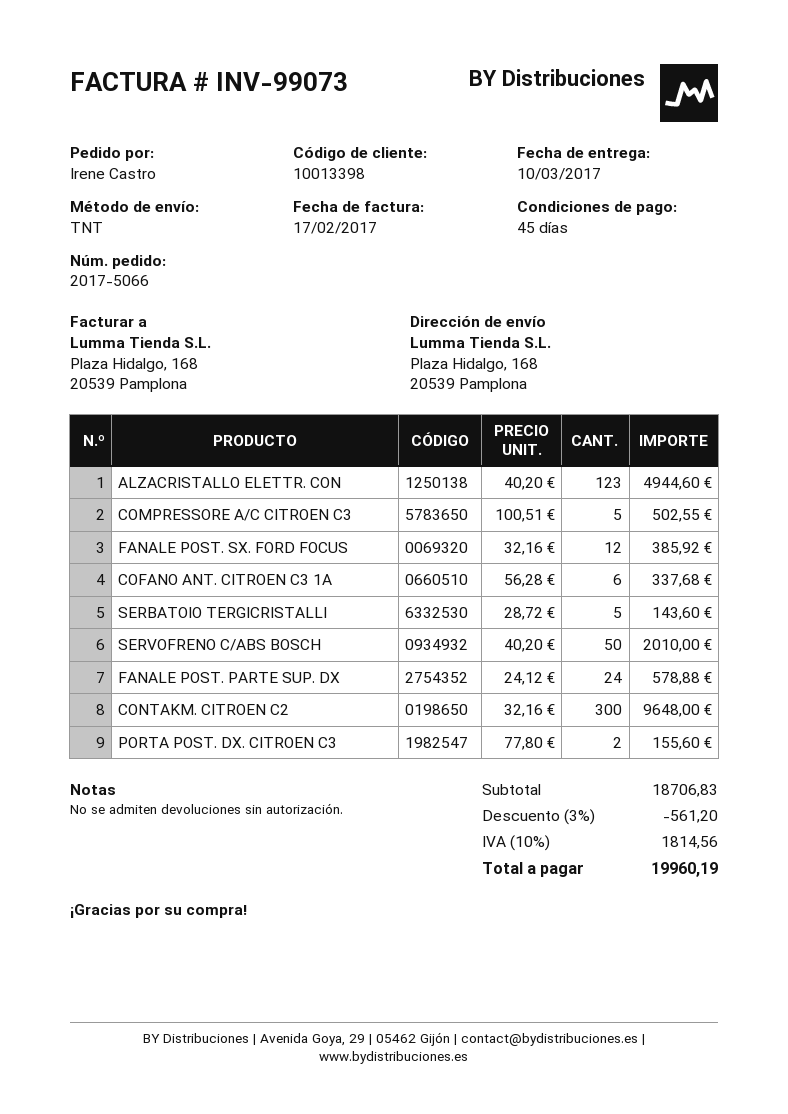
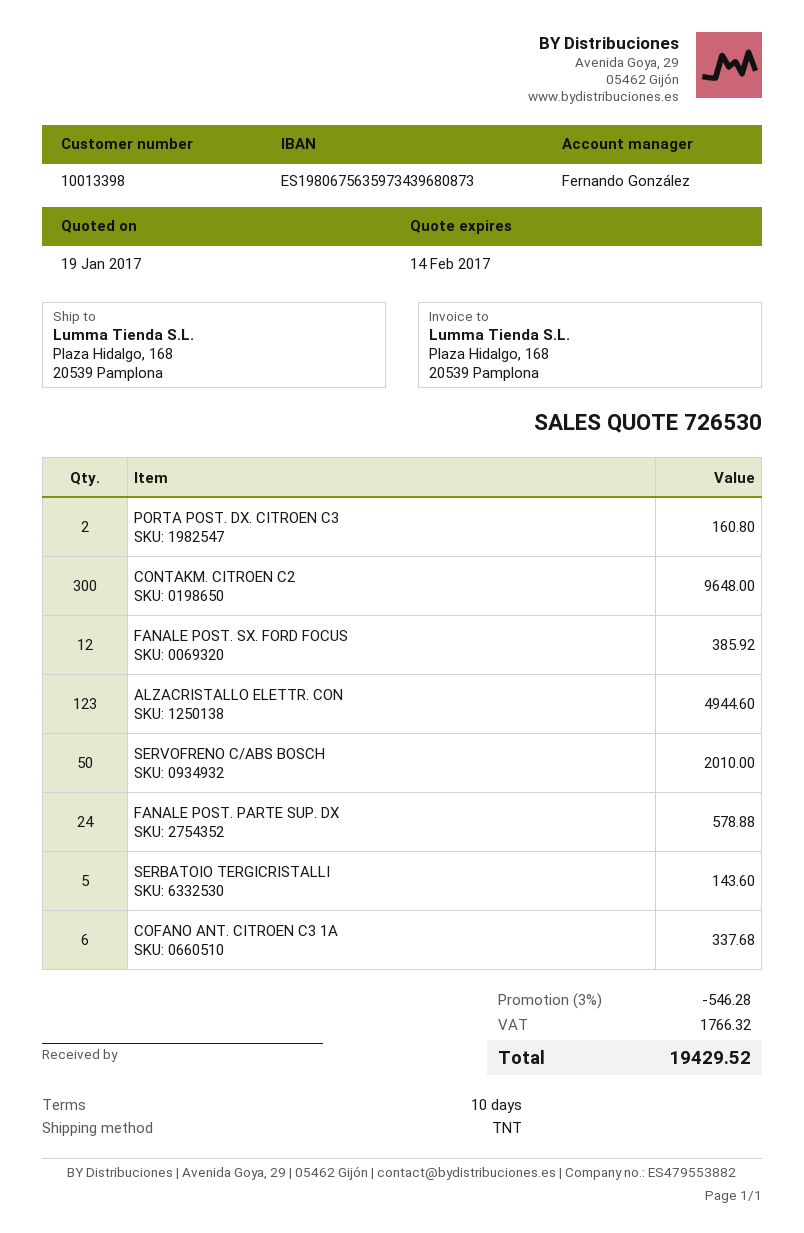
payment terms: 45 days -> 10 days
COMPRESSORE A/C CITROEN C3: 5 for 502.55 -> none
PORTA POST. DX. CITROEN C3: 2 for 155.60 -> 2 for 160.80
discount: 3% = 561.20 -> 3% = 546.28
tax: 1814.56 -> 1766.32
total: 19960.19 -> 19429.52

